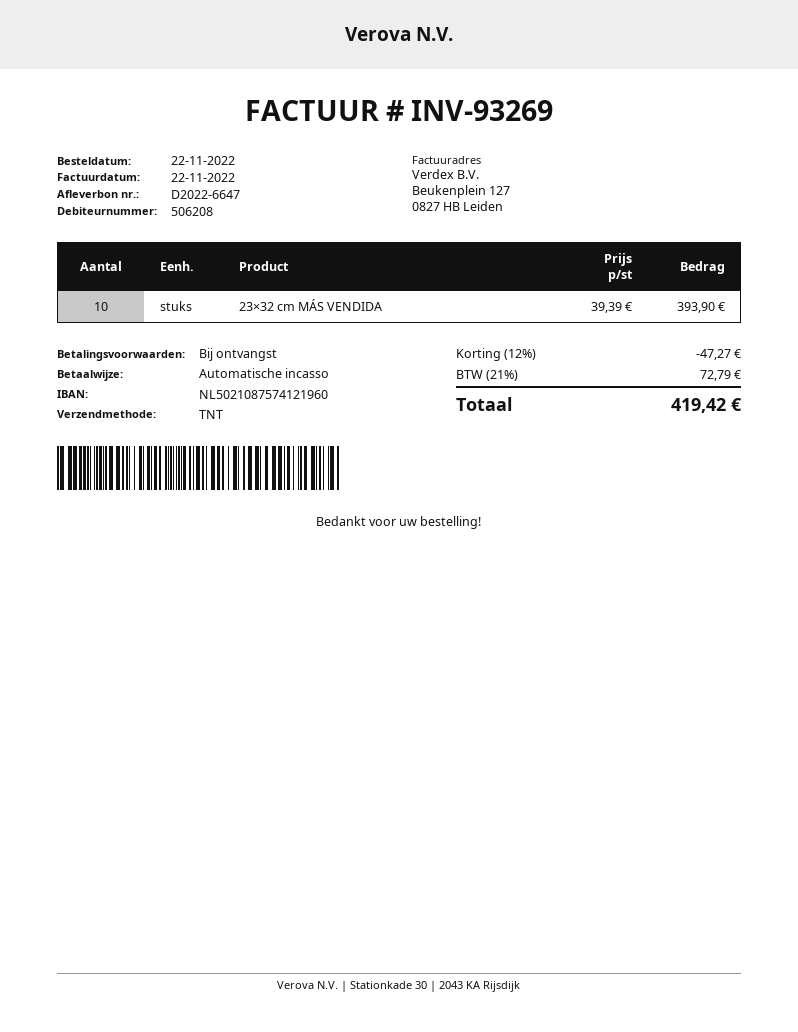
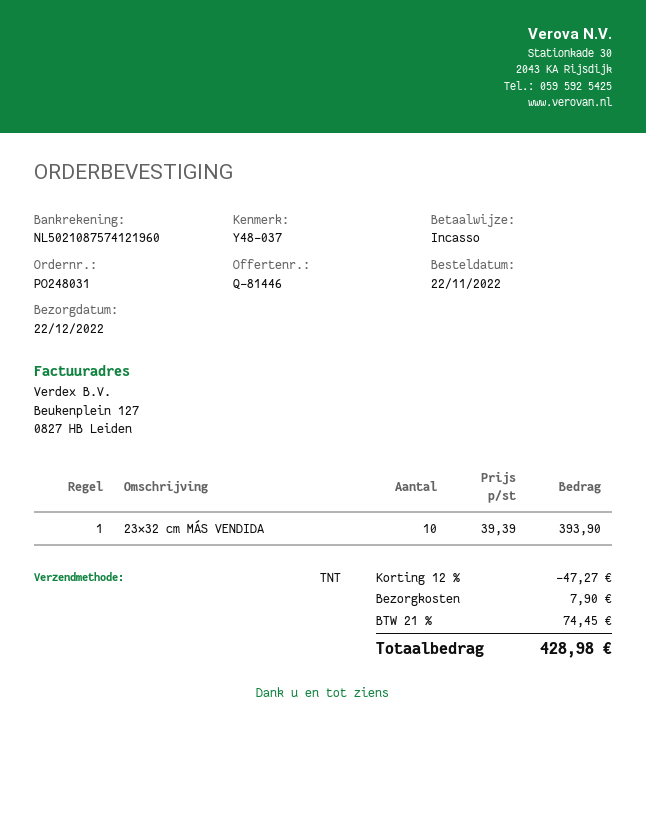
shipping: none -> 7.90
tax: 21% = 72.79 -> 21% = 74.45
total: 419.42 -> 428.98

